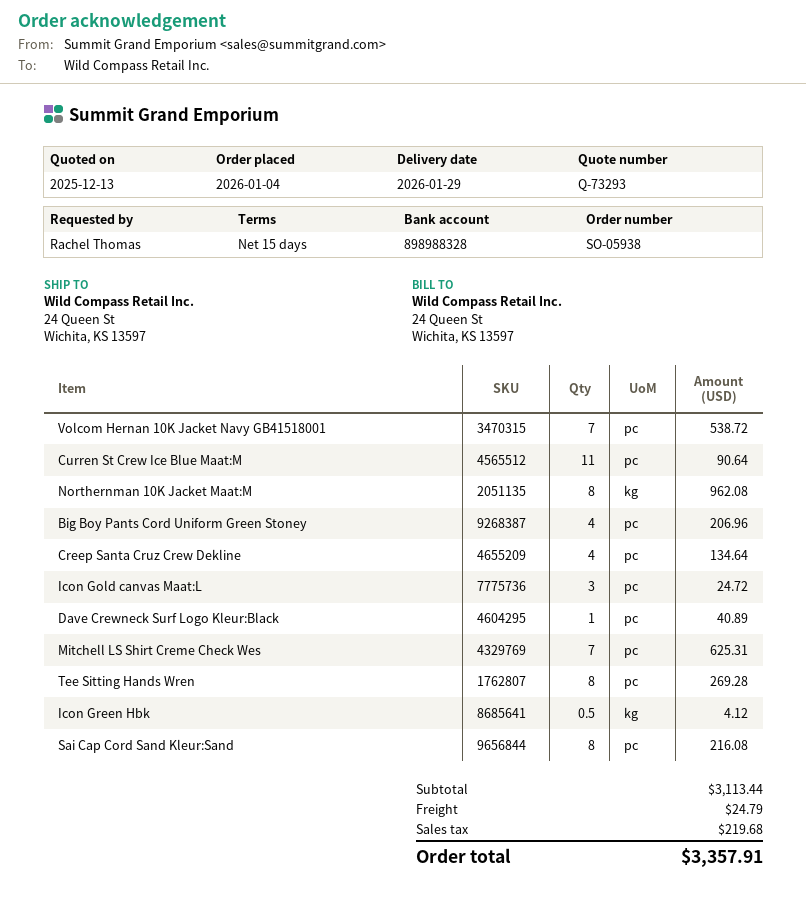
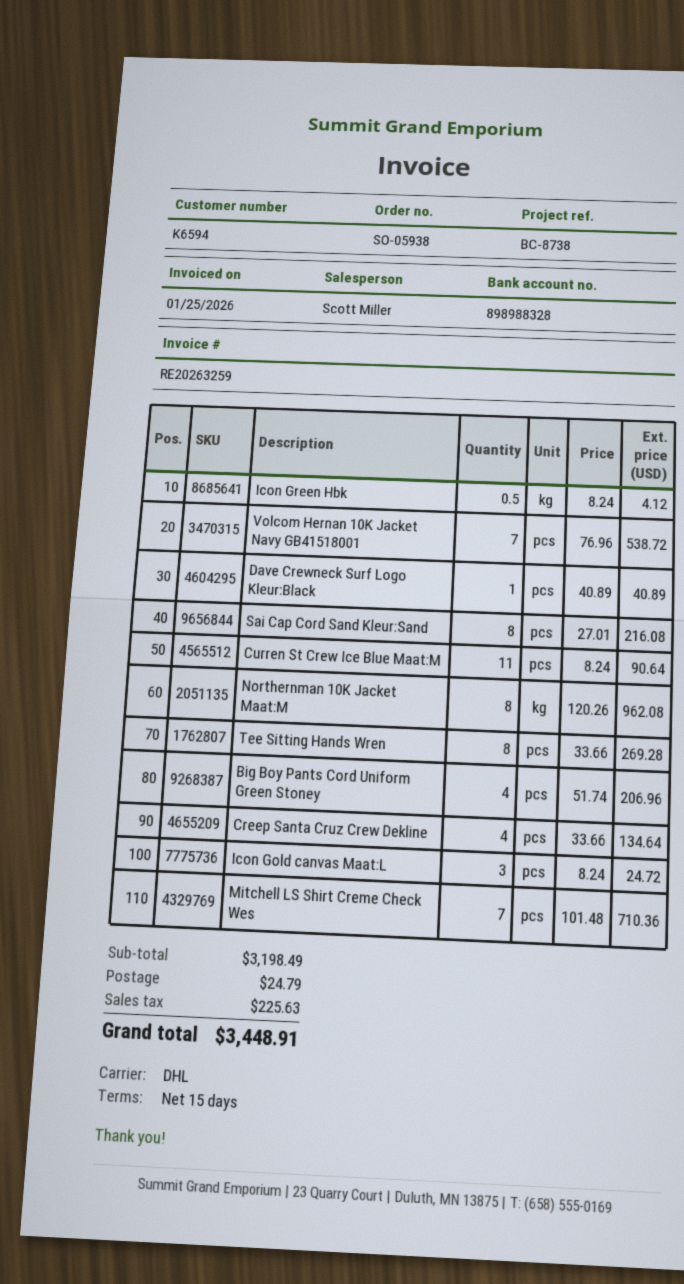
Mitchell LS Shirt Creme Check Wes: 7 for 625.31 -> 7 for 710.36
subtotal: 3113.44 -> 3198.49
tax: 219.68 -> 225.63
total: 3357.91 -> 3448.91

